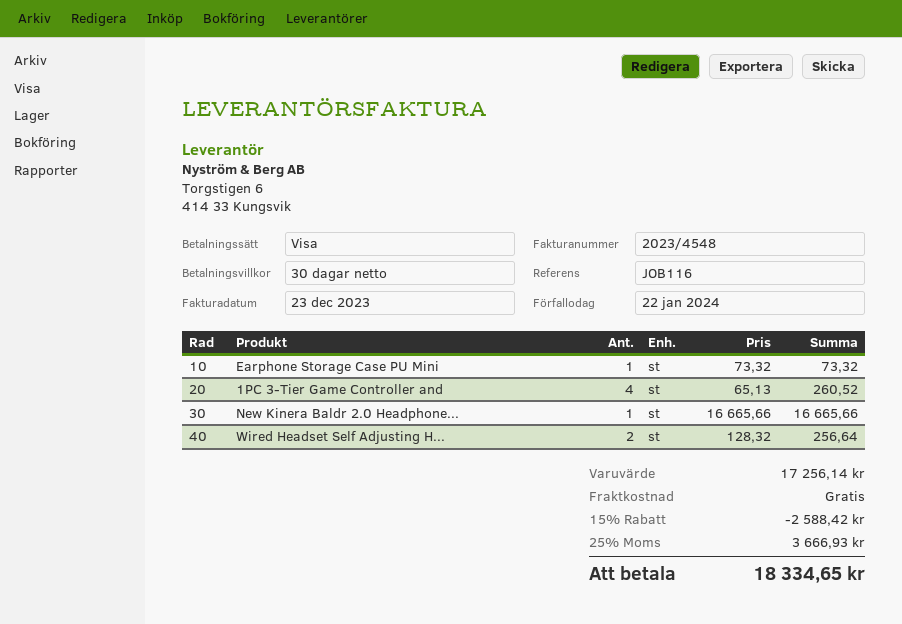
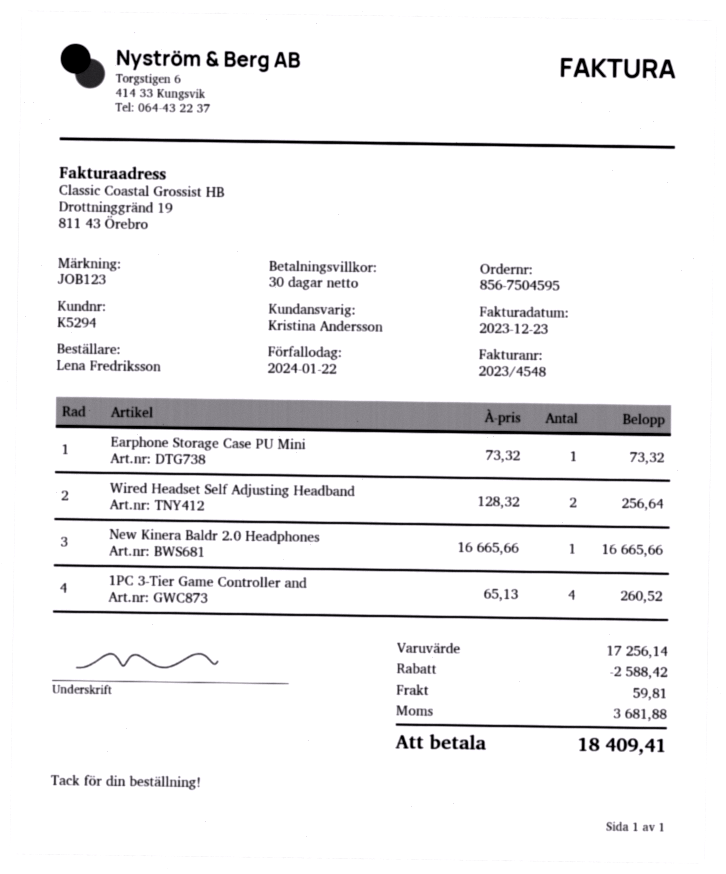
reference: JOB116 -> JOB123
shipping: 0.00 -> 59.81
tax: 3666.93 -> 3681.88
total: 18334.65 -> 18409.41

